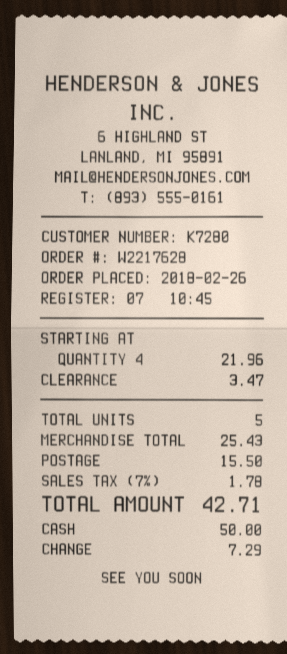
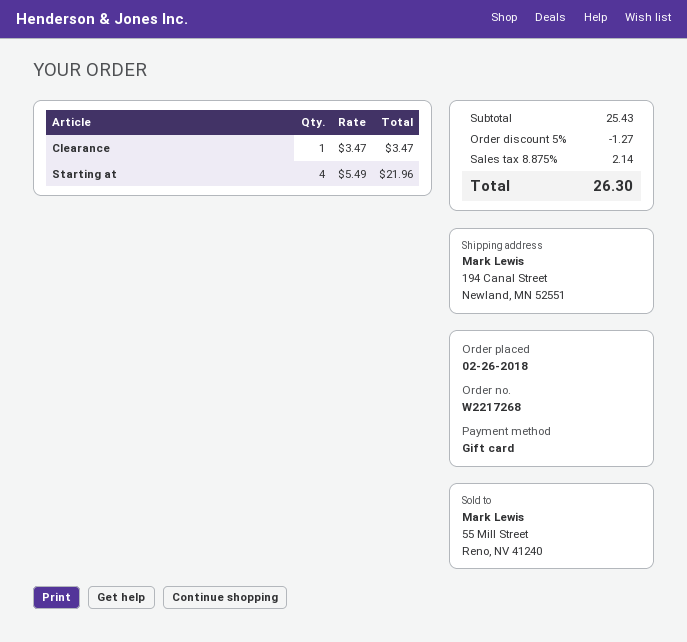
order number: W2217628 -> W2217268
payment method: cash -> gift card
discount: none -> 5% = 1.27
shipping: 15.50 -> none
tax: 7% = 1.78 -> 8.875% = 2.14
total: 42.71 -> 26.30

